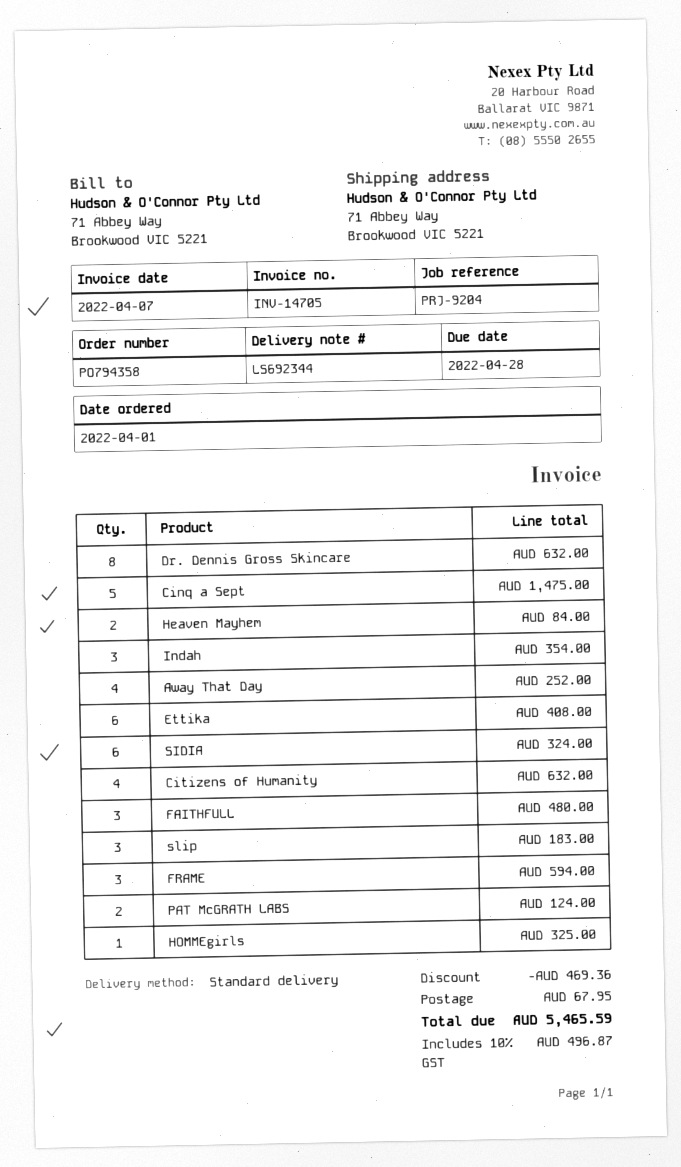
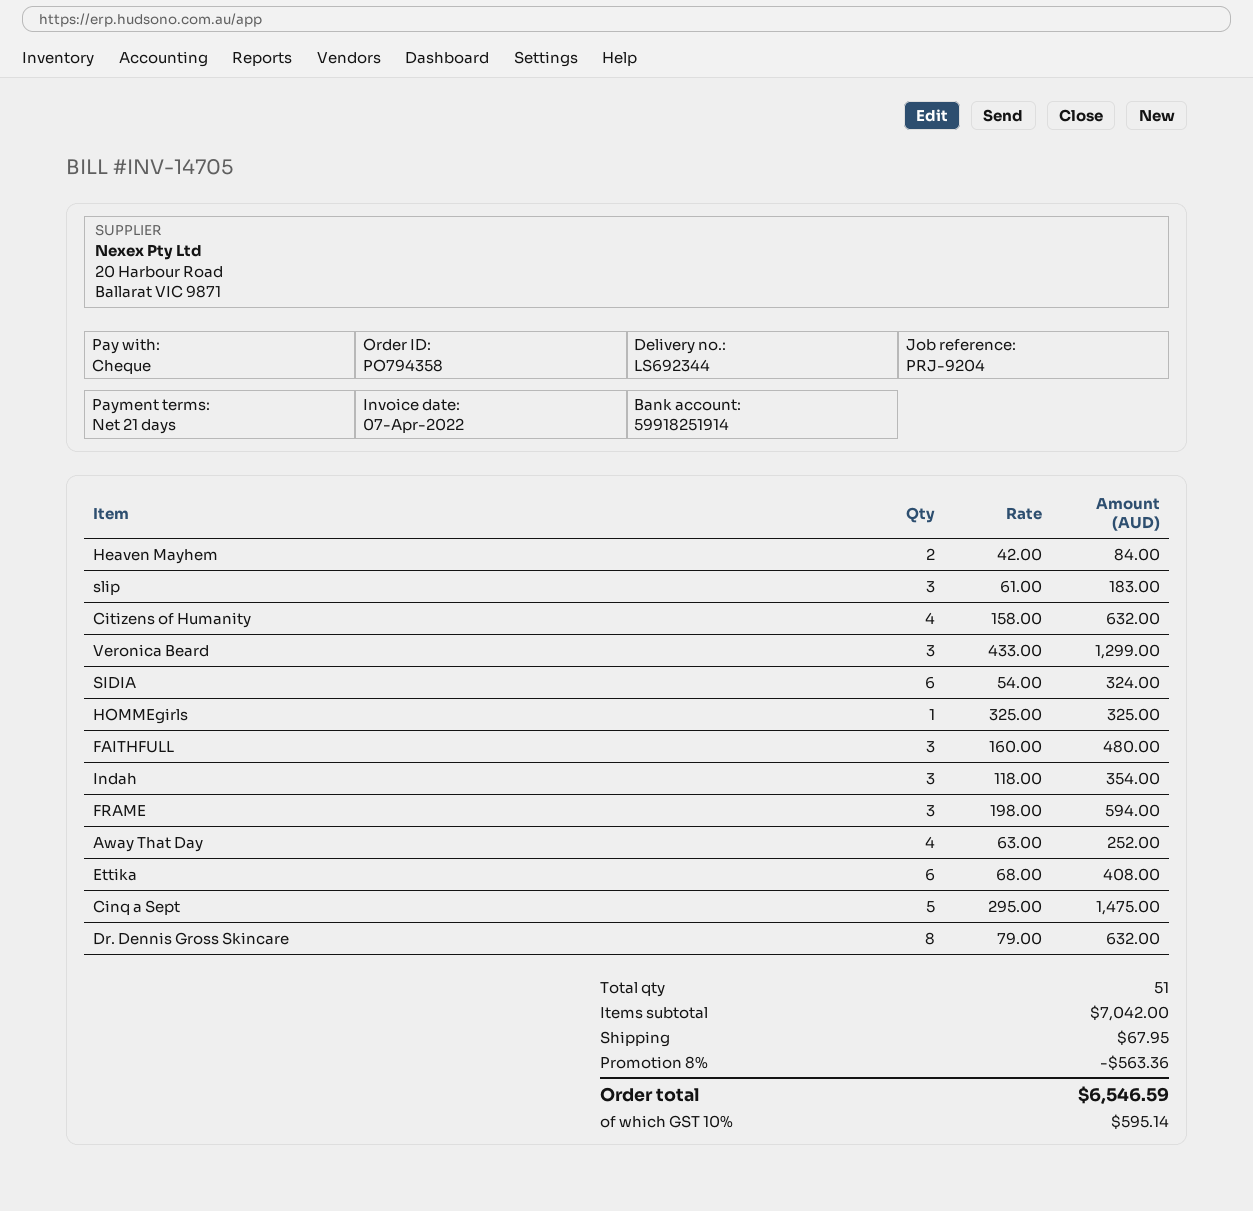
PAT McGRATH LABS: 2 for 124.00 -> none
Veronica Beard: none -> 3 for 1299.00
discount: 469.36 -> 563.36
tax: 10% = 496.87 -> 10% = 595.14
total: 5465.59 -> 6546.59

